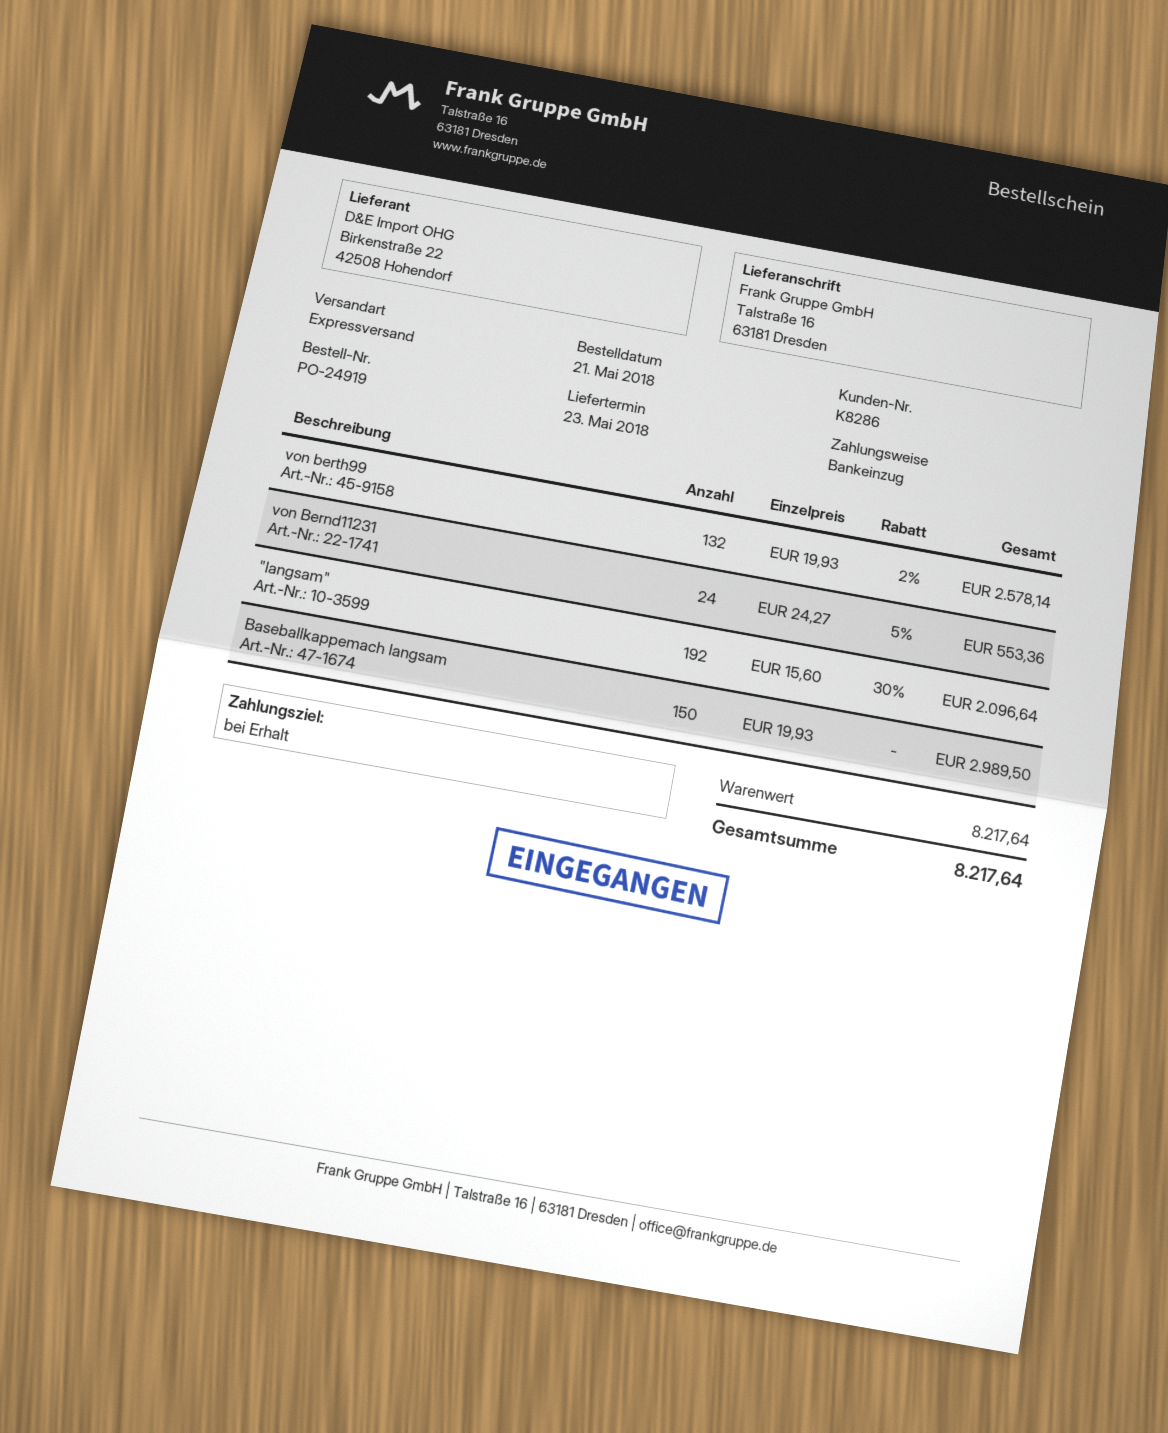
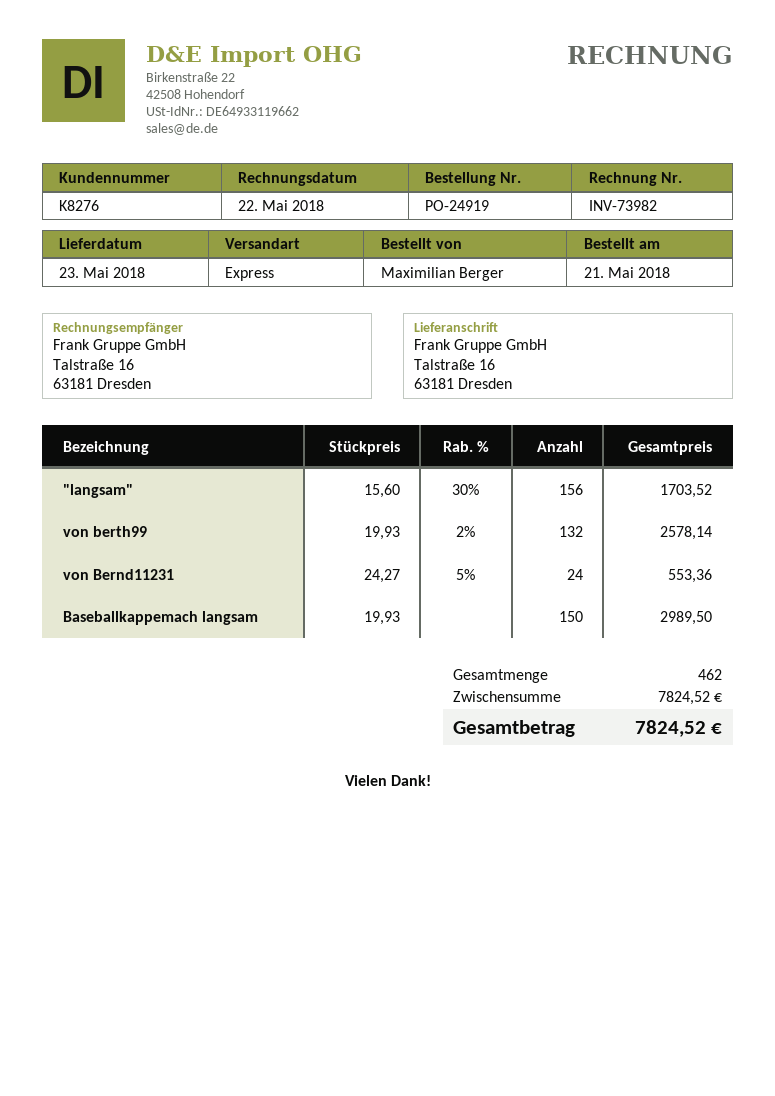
customer number: K8286 -> K8276
"langsam": 192 x 15.60 - 30% = 2096.64 -> 156 x 15.60 - 30% = 1703.52
subtotal: 8217.64 -> 7824.52
total: 8217.64 -> 7824.52

